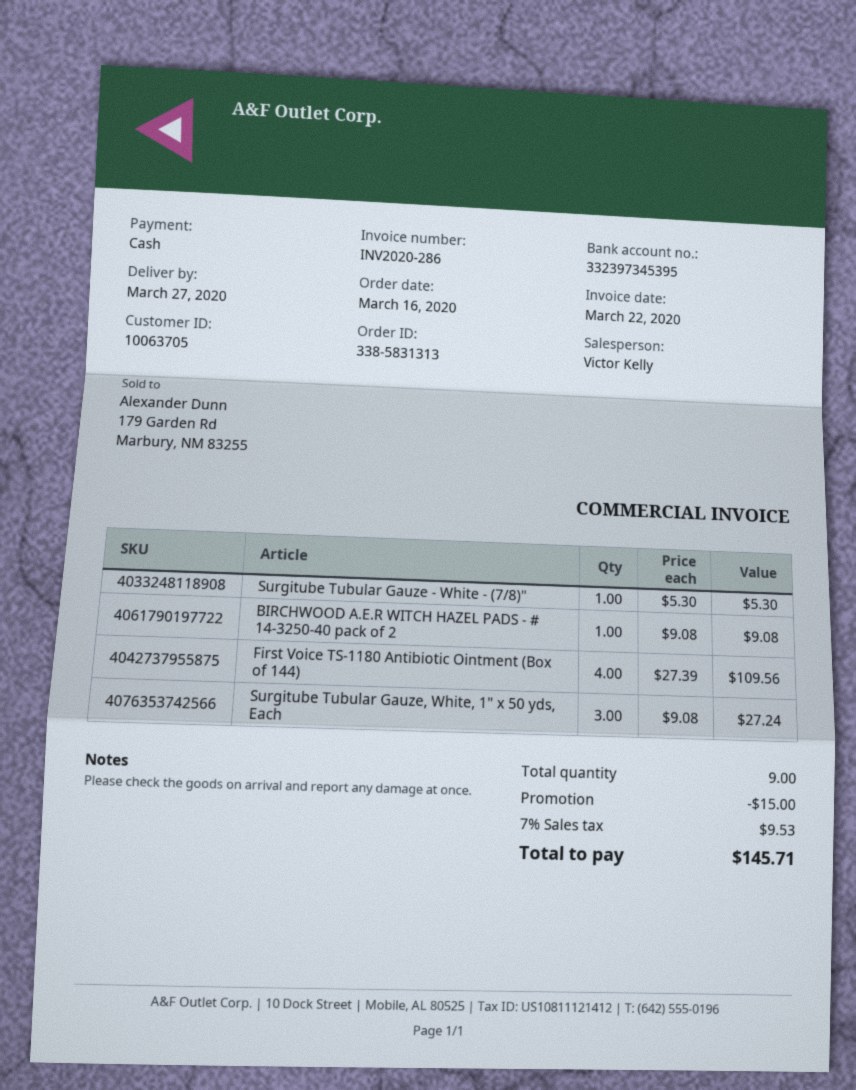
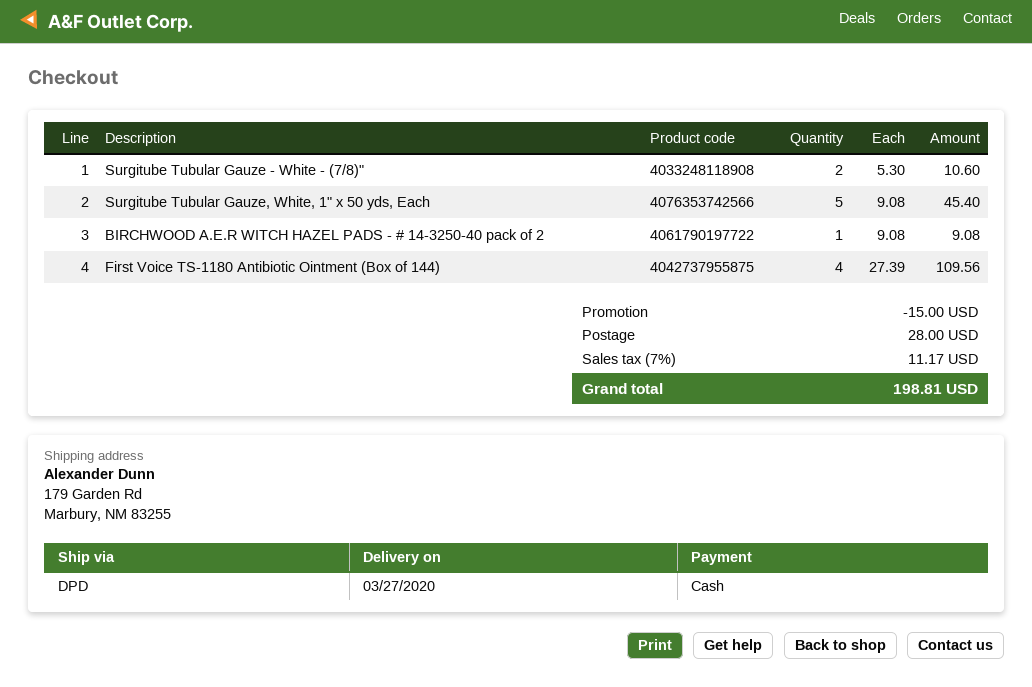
Surgitube Tubular Gauze - White - (7/8)": 1 x 5.30 = 5.30 -> 2 x 5.30 = 10.60
Surgitube Tubular Gauze, White, 1" x 50 yds, Each: 3 x 9.08 = 27.24 -> 5 x 9.08 = 45.40
shipping: none -> 28.00
tax: 7% = 9.53 -> 7% = 11.17
total: 145.71 -> 198.81

